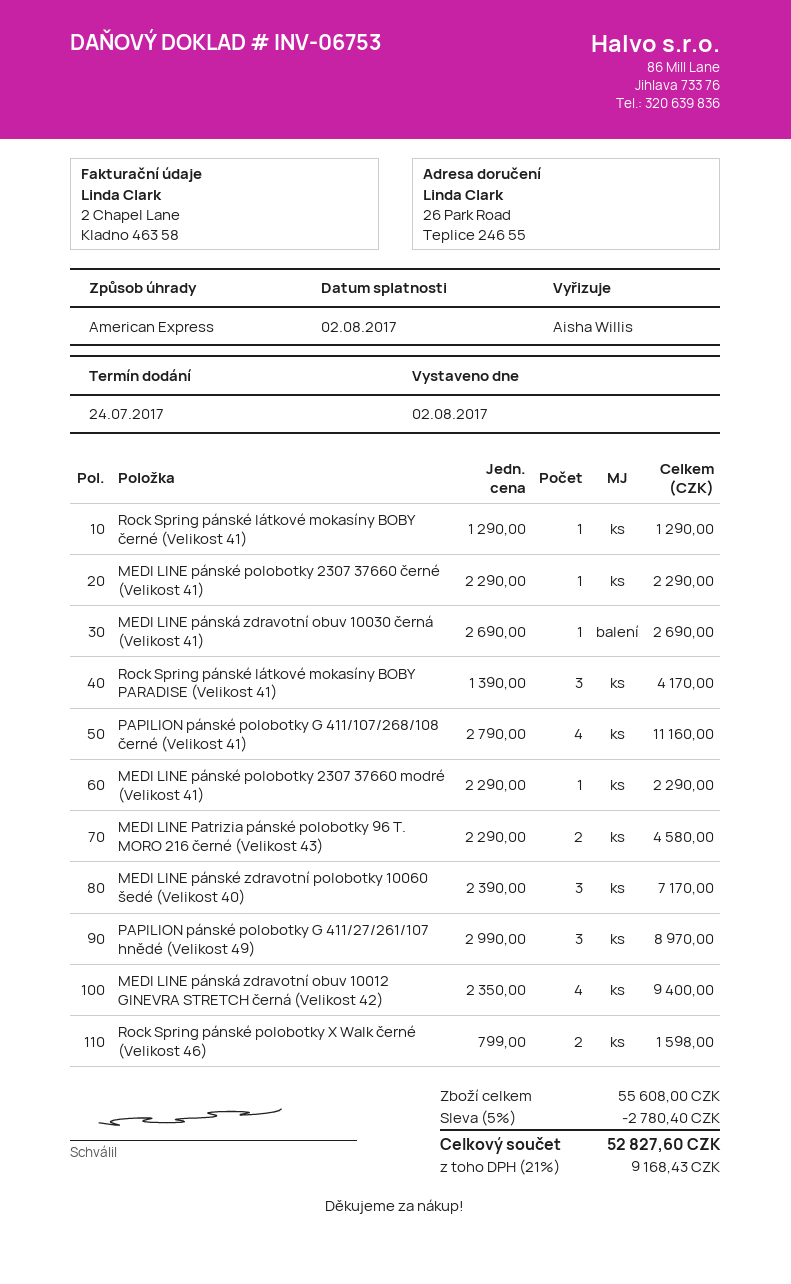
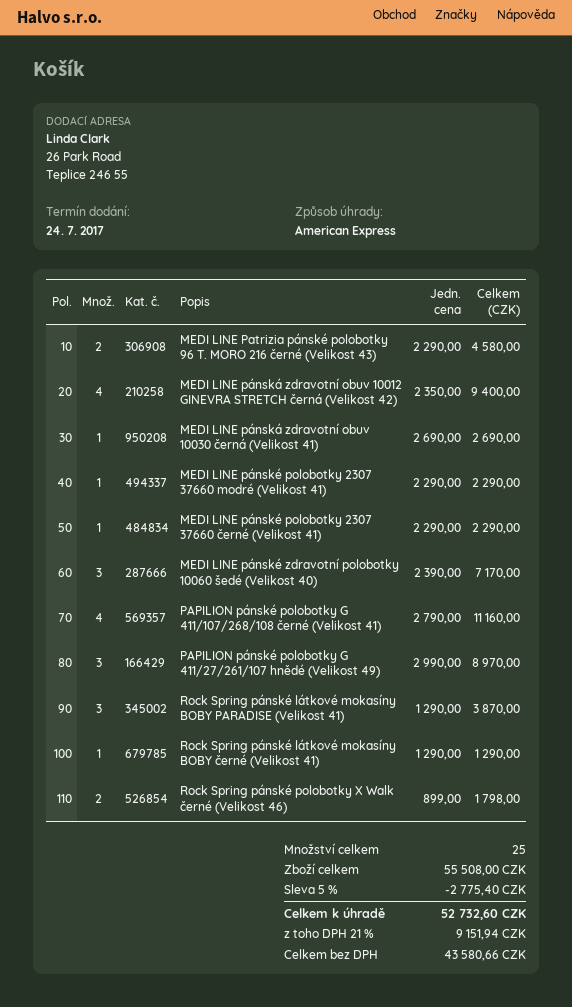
Rock Spring pánské látkové mokasíny BOBY PARADISE (Velikost 41): 3 x 1390.00 = 4170.00 -> 3 x 1290.00 = 3870.00
Rock Spring pánské polobotky X Walk černé (Velikost 46): 2 x 799.00 = 1598.00 -> 2 x 899.00 = 1798.00
subtotal: 55608.00 -> 55508.00
discount: 5% = 2780.40 -> 5% = 2775.40
tax: 21% = 9168.43 -> 21% = 9151.94
total: 52827.60 -> 52732.60

